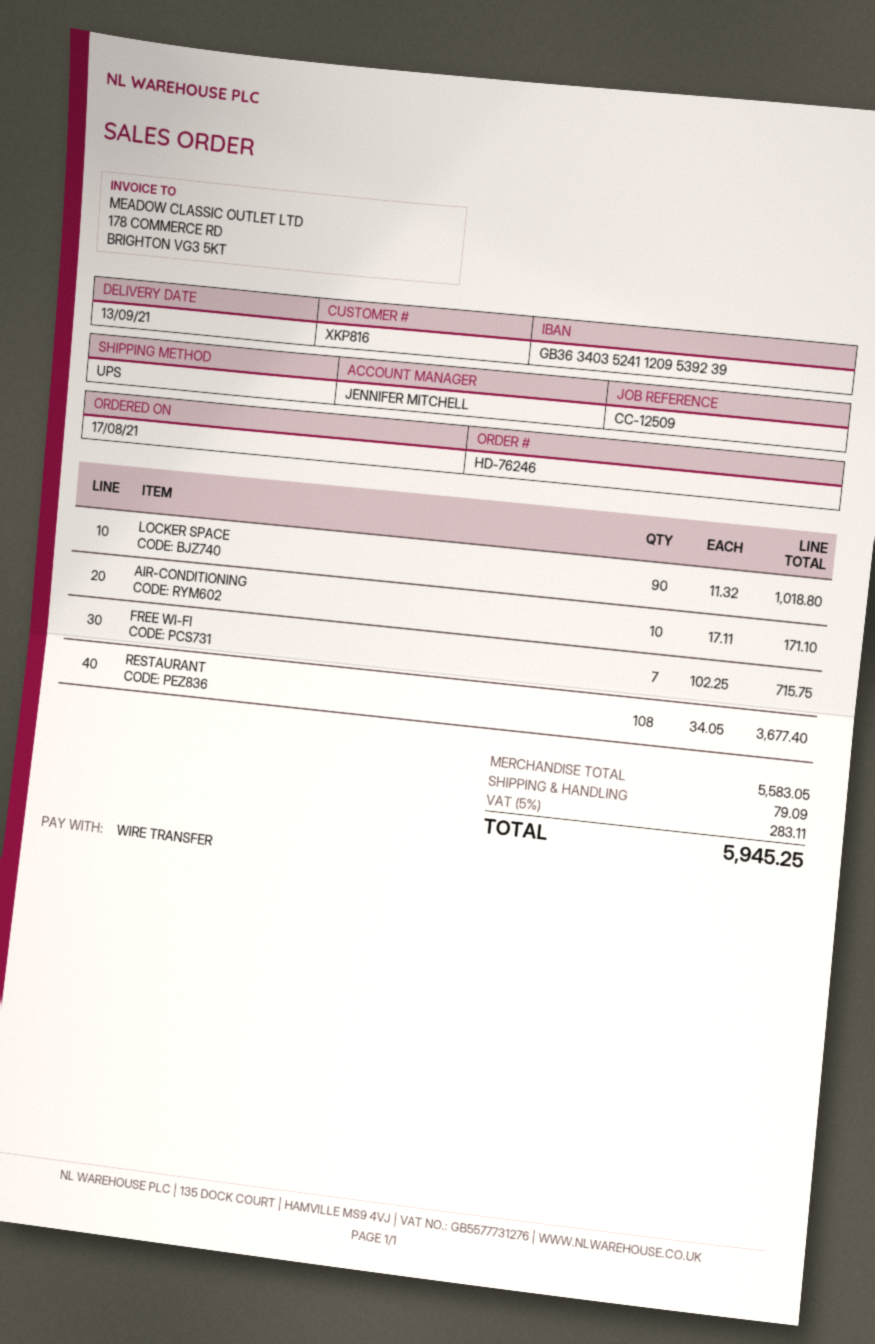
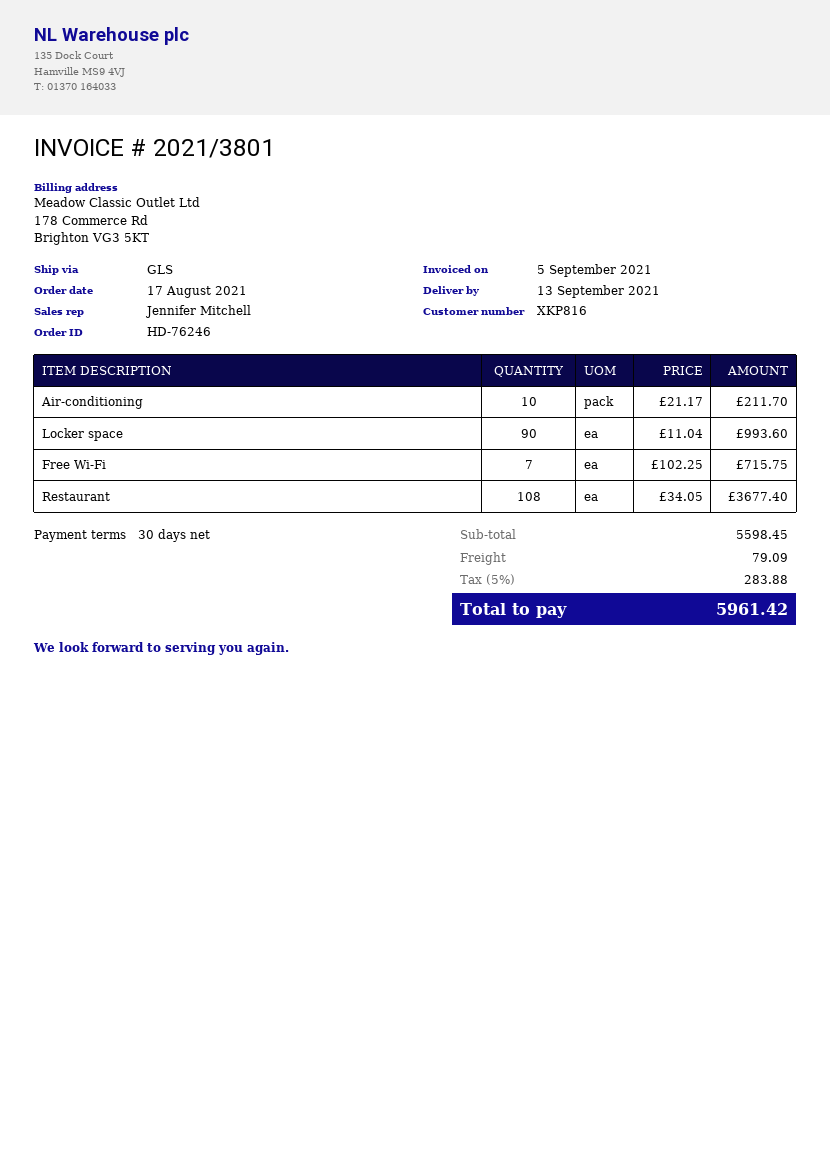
shipping method: UPS -> GLS
LOCKER SPACE: 90 x 11.32 = 1018.80 -> 90 x 11.04 = 993.60
AIR-CONDITIONING: 10 x 17.11 = 171.10 -> 10 x 21.17 = 211.70
subtotal: 5583.05 -> 5598.45
tax: 5% = 283.11 -> 5% = 283.88
total: 5945.25 -> 5961.42

